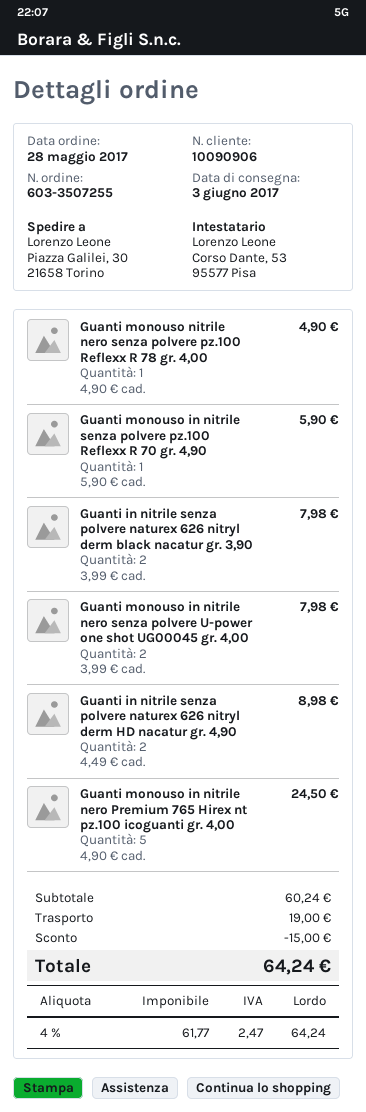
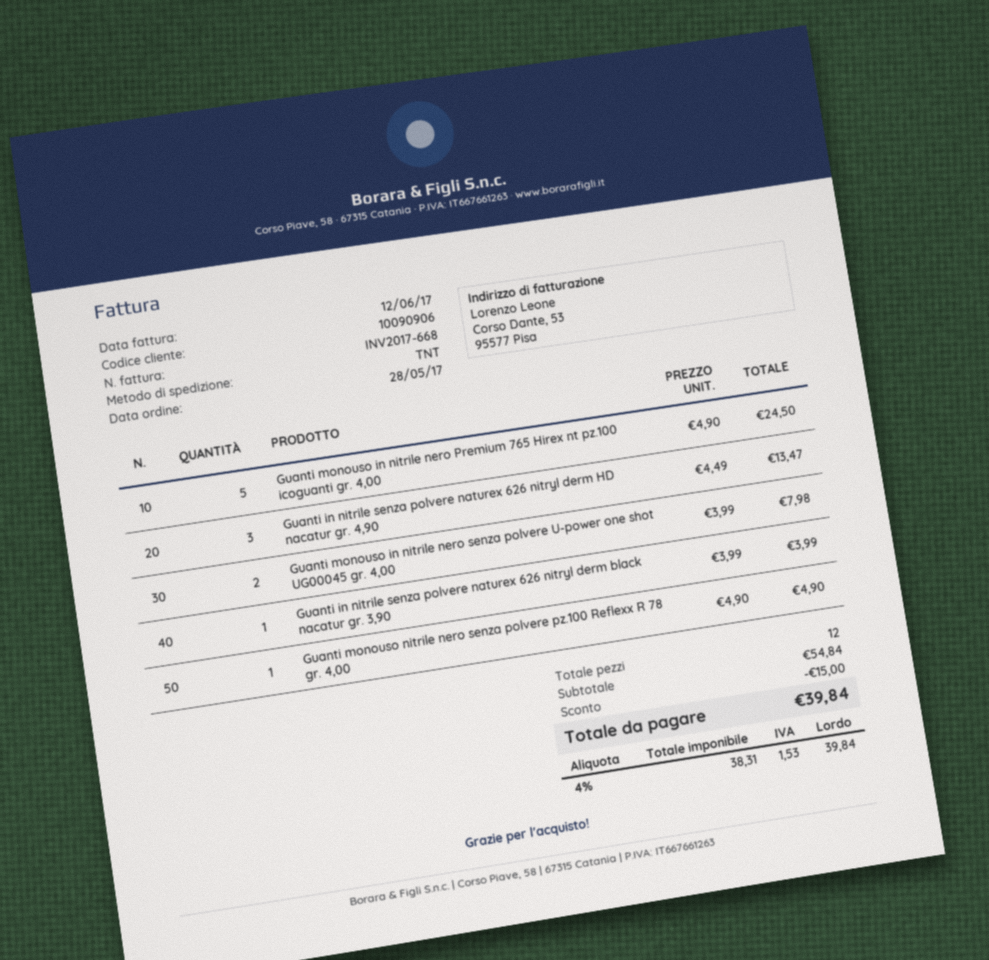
Guanti monouso in nitrile senza polvere pz.100 Reflexx R 70 gr. 4,90: 1 x 5.90 = 5.90 -> none
Guanti in nitrile senza polvere naturex 626 nitryl derm black nacatur gr. 3,90: 2 x 3.99 = 7.98 -> 1 x 3.99 = 3.99
Guanti in nitrile senza polvere naturex 626 nitryl derm HD nacatur gr. 4,90: 2 x 4.49 = 8.98 -> 3 x 4.49 = 13.47
subtotal: 60.24 -> 54.84
shipping: 19.00 -> none
net: 61.77 -> 38.31
tax: 4% = 2.47 -> 4% = 1.53
total: 64.24 -> 39.84

